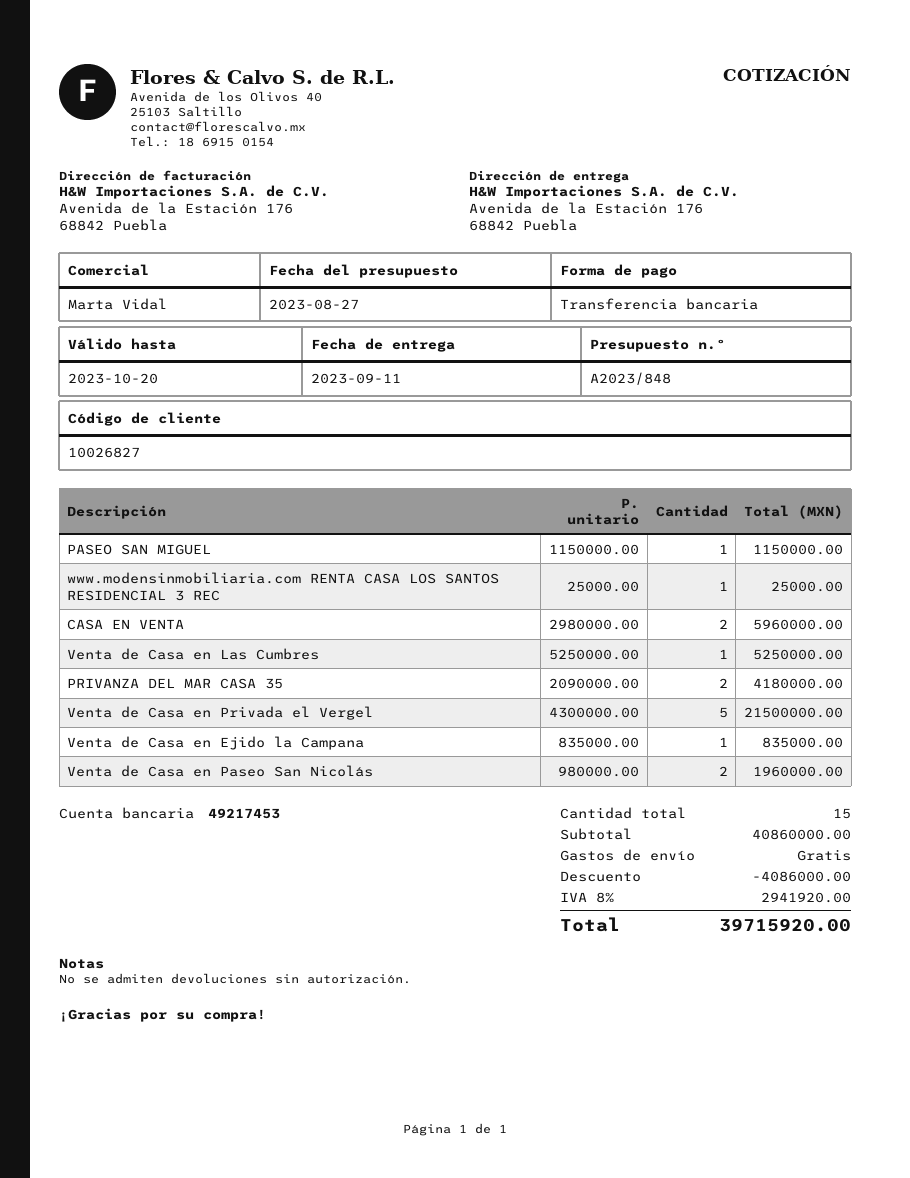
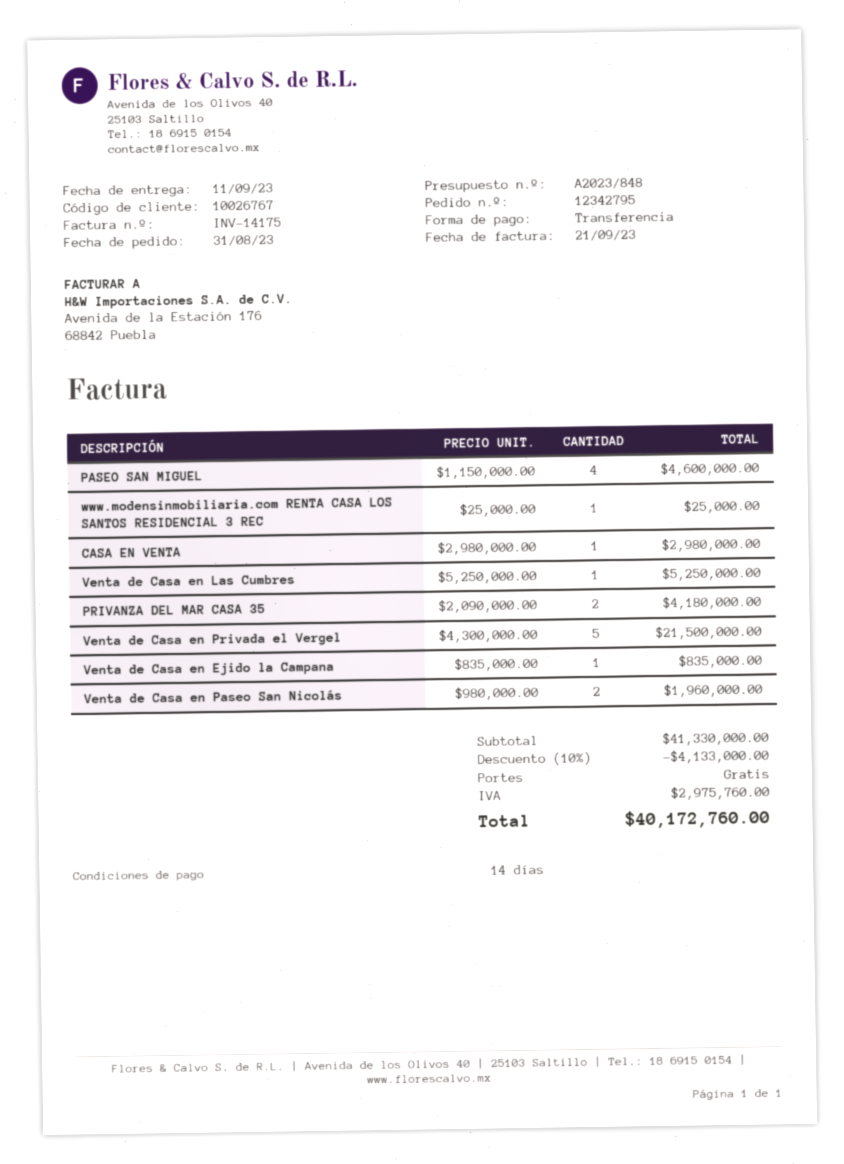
customer number: 10026827 -> 10026767
PASEO SAN MIGUEL: 1 x 1150000.00 = 1150000.00 -> 4 x 1150000.00 = 4600000.00
CASA EN VENTA: 2 x 2980000.00 = 5960000.00 -> 1 x 2980000.00 = 2980000.00
subtotal: 40860000.00 -> 41330000.00
discount: 4086000.00 -> 4133000.00
tax: 2941920.00 -> 2975760.00
total: 39715920.00 -> 40172760.00

